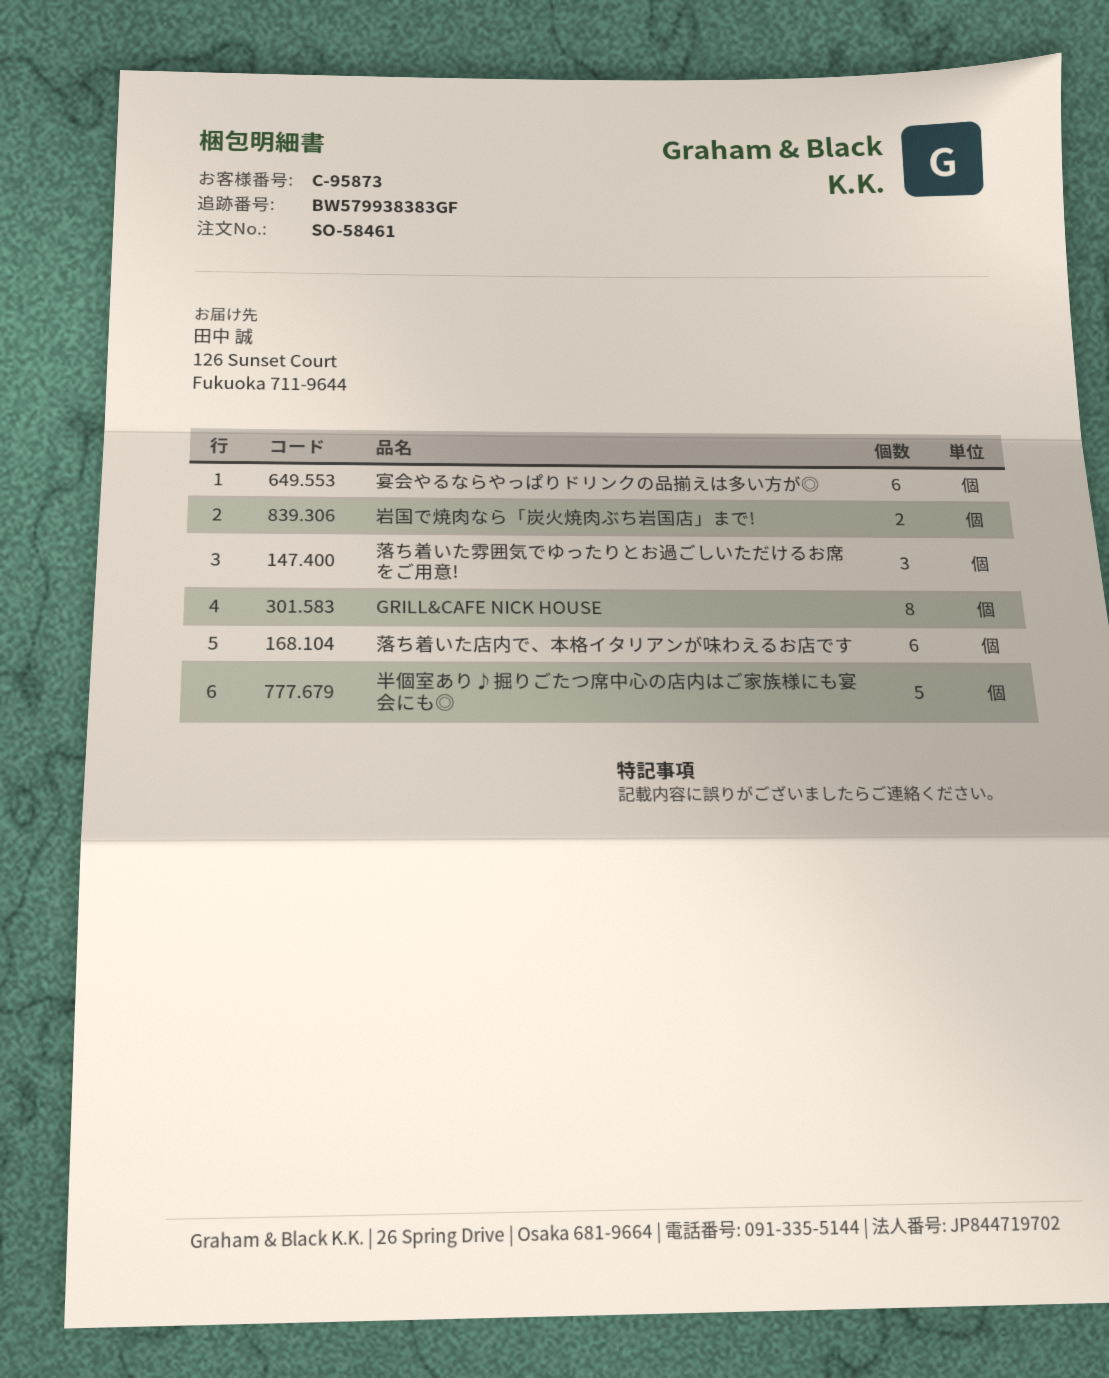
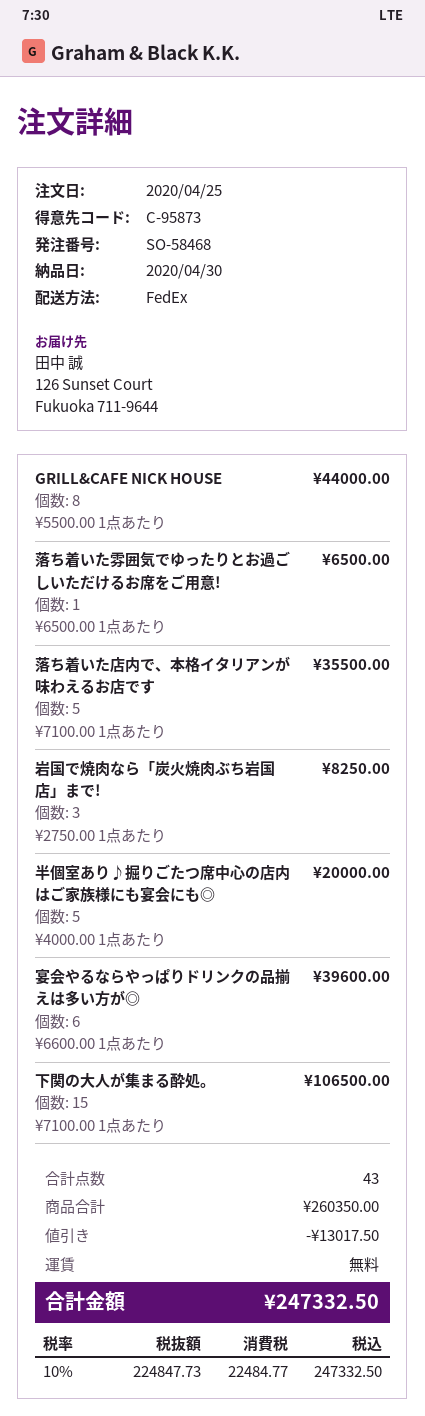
order number: SO-58461 -> SO-58468
岩国で焼肉なら「炭火焼肉ぶち岩国店」まで!: 2 -> 3
落ち着いた雰囲気でゆったりとお過ごしいただけるお席をご用意!: 3 -> 1
落ち着いた店内で、本格イタリアンが味わえるお店です: 6 -> 5
下関の大人が集まる酔処。: none -> 15

